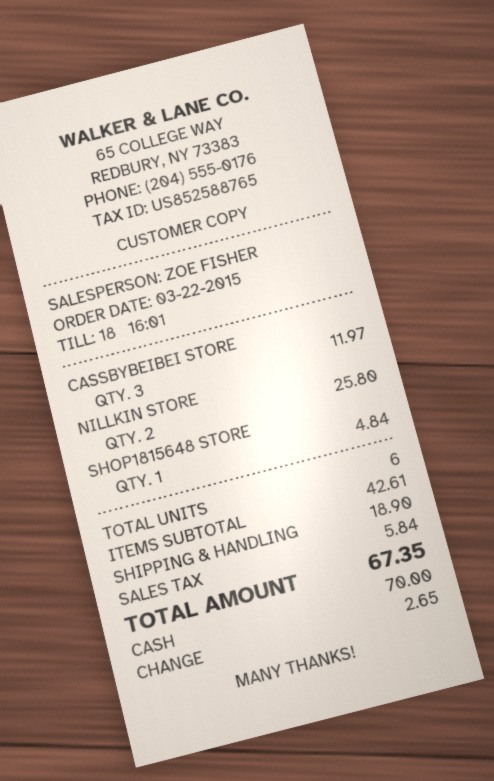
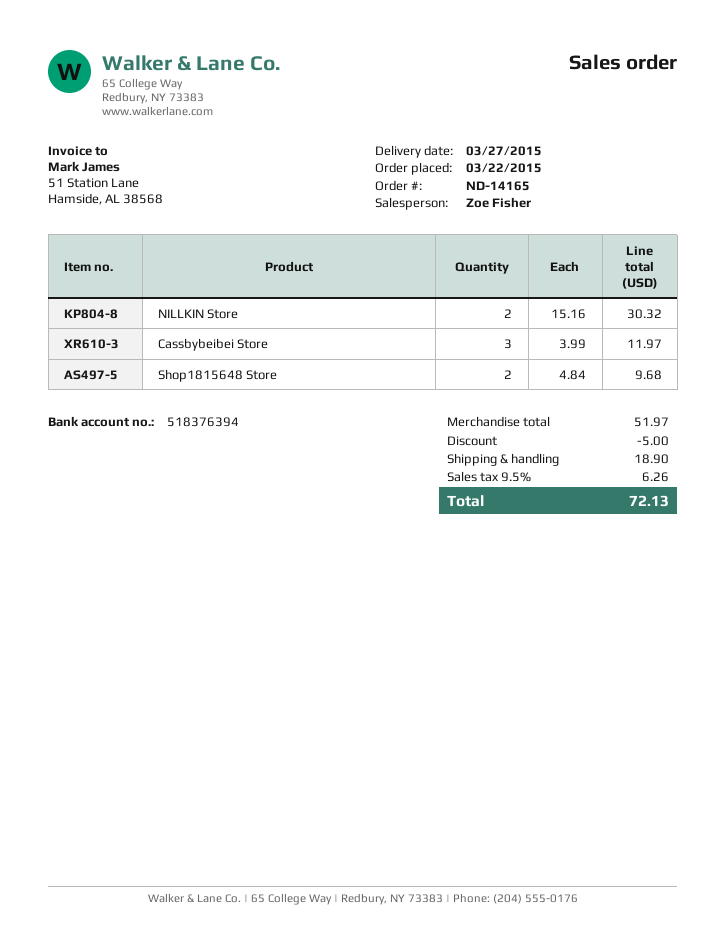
NILLKIN STORE: 2 for 25.80 -> 2 for 30.32
SHOP1815648 STORE: 1 for 4.84 -> 2 for 9.68
subtotal: 42.61 -> 51.97
discount: none -> 5.00
tax: 5.84 -> 6.26
total: 67.35 -> 72.13

